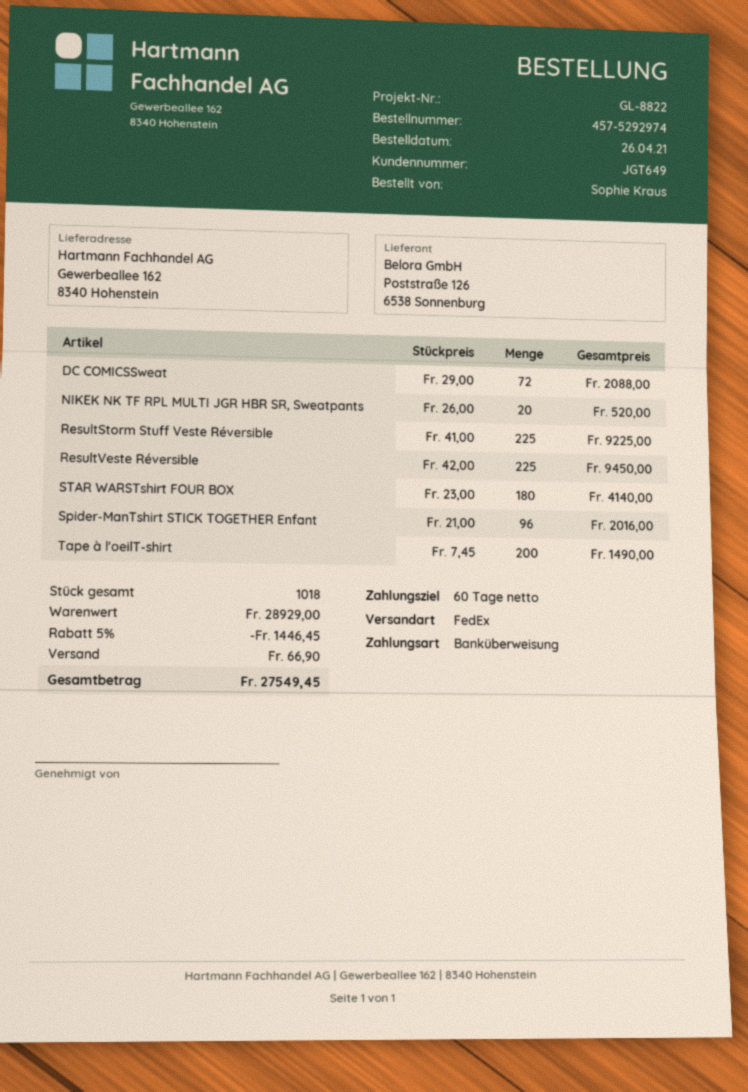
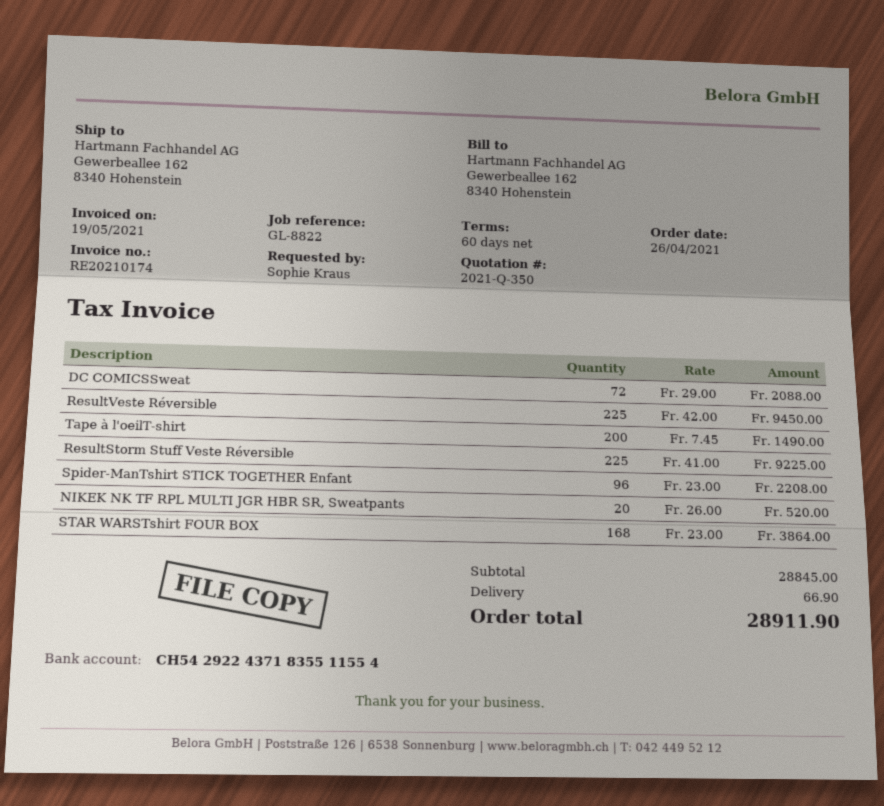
STAR WARSTshirt FOUR BOX: 180 x 23.00 = 4140.00 -> 168 x 23.00 = 3864.00
Spider-ManTshirt STICK TOGETHER Enfant: 96 x 21.00 = 2016.00 -> 96 x 23.00 = 2208.00
subtotal: 28929.00 -> 28845.00
discount: 5% = 1446.45 -> none
total: 27549.45 -> 28911.90

